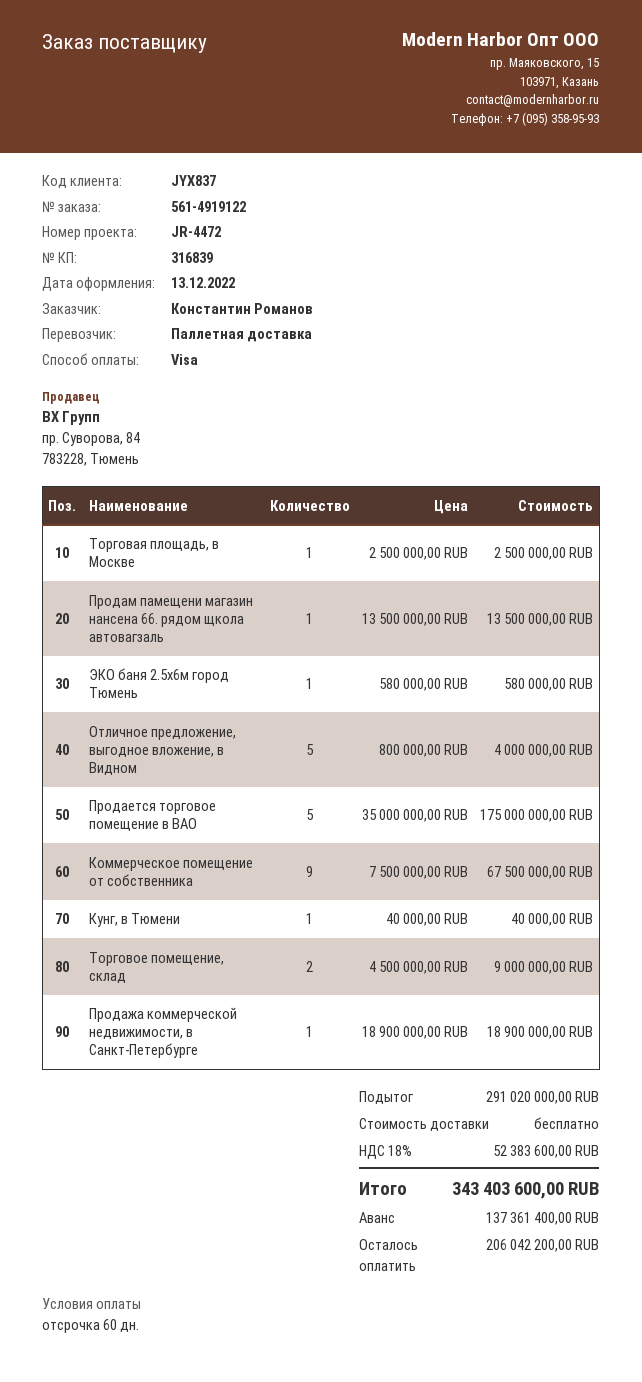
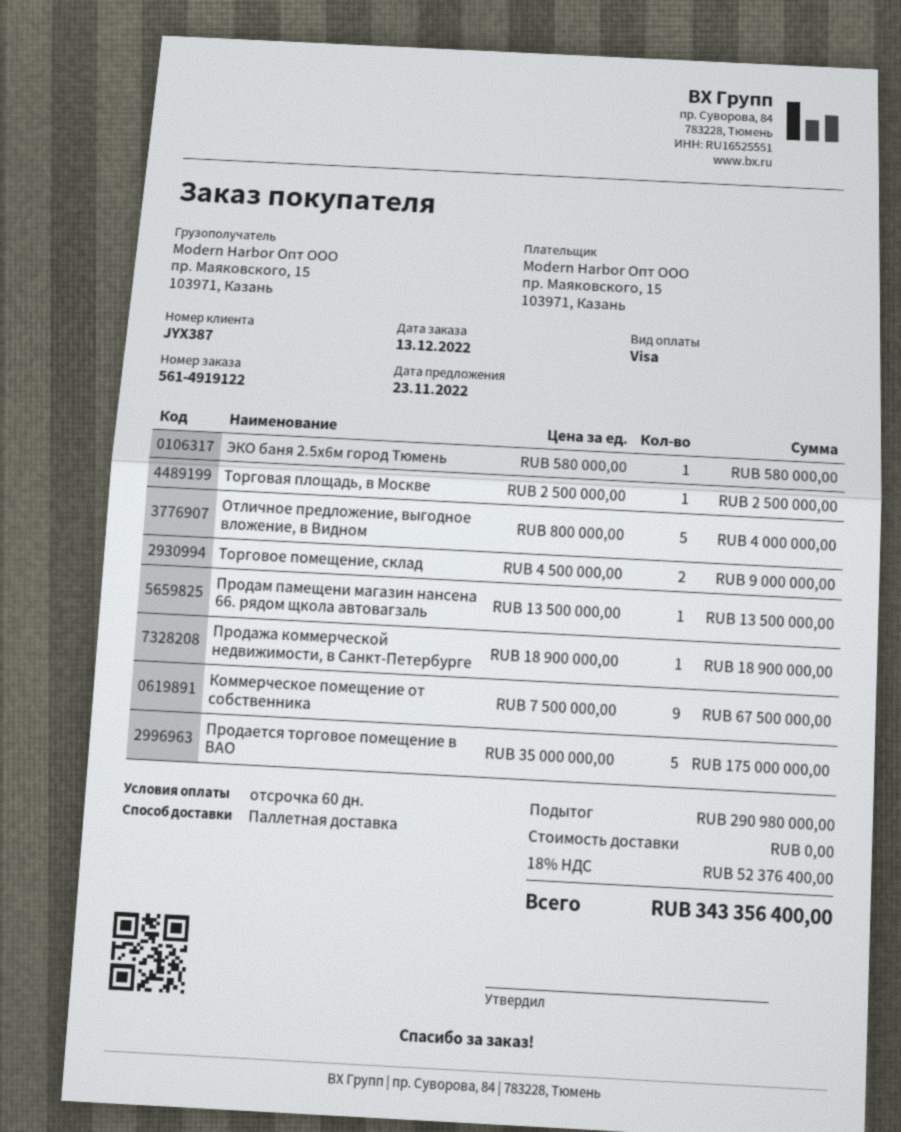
customer number: JYX837 -> JYX387
Кунг, в Тюмени: 1 x 40000.00 = 40000.00 -> none
subtotal: 291020000.00 -> 290980000.00
tax: 18% = 52383600.00 -> 18% = 52376400.00
total: 343403600.00 -> 343356400.00

